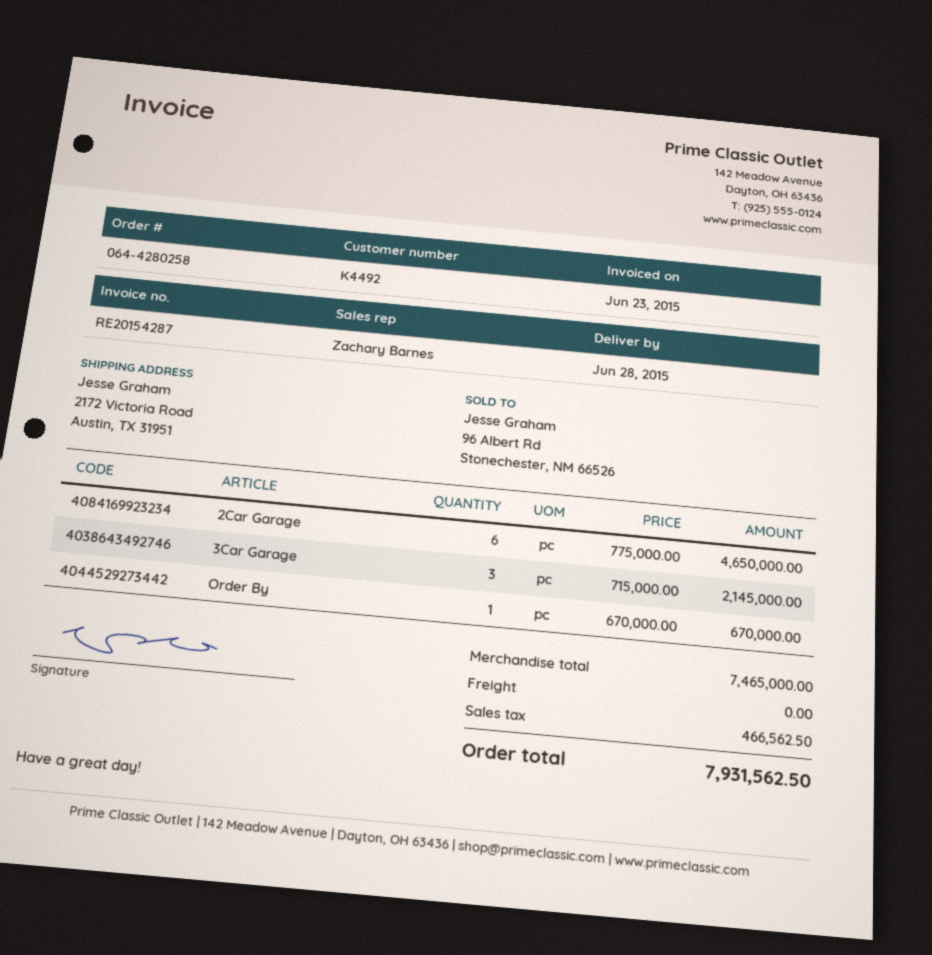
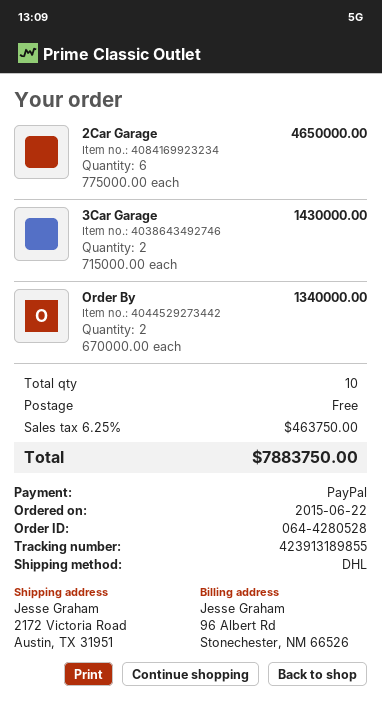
order number: 064-4280258 -> 064-4280528
3Car Garage: 3 x 715000.00 = 2145000.00 -> 2 x 715000.00 = 1430000.00
Order By: 1 x 670000.00 = 670000.00 -> 2 x 670000.00 = 1340000.00
tax: 466562.50 -> 463750.00
total: 7931562.50 -> 7883750.00

